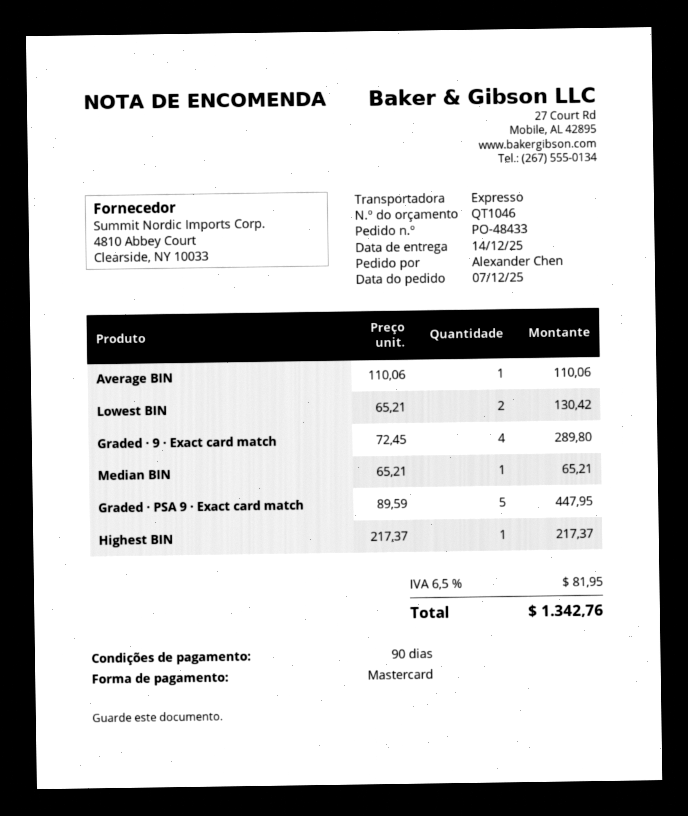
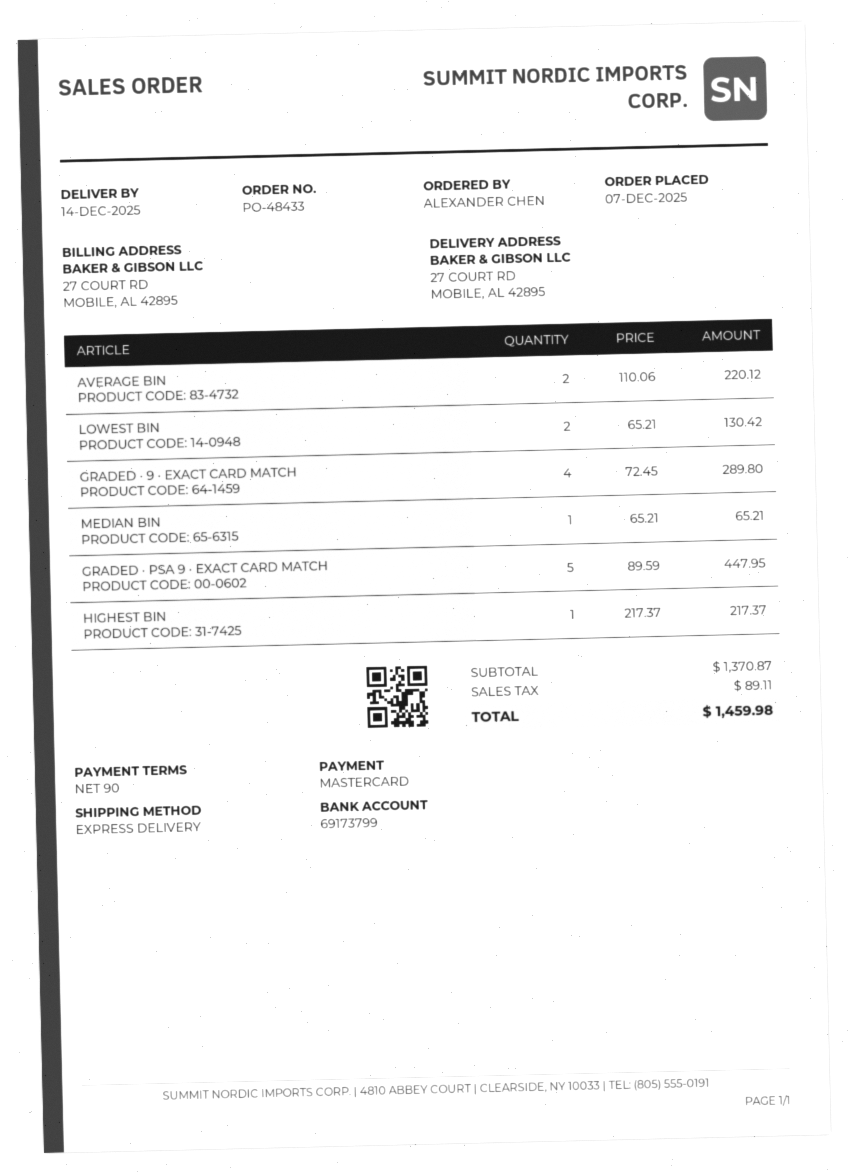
Average BIN: 1 x 110.06 = 110.06 -> 2 x 110.06 = 220.12
tax: 81.95 -> 89.11
total: 1342.76 -> 1459.98

